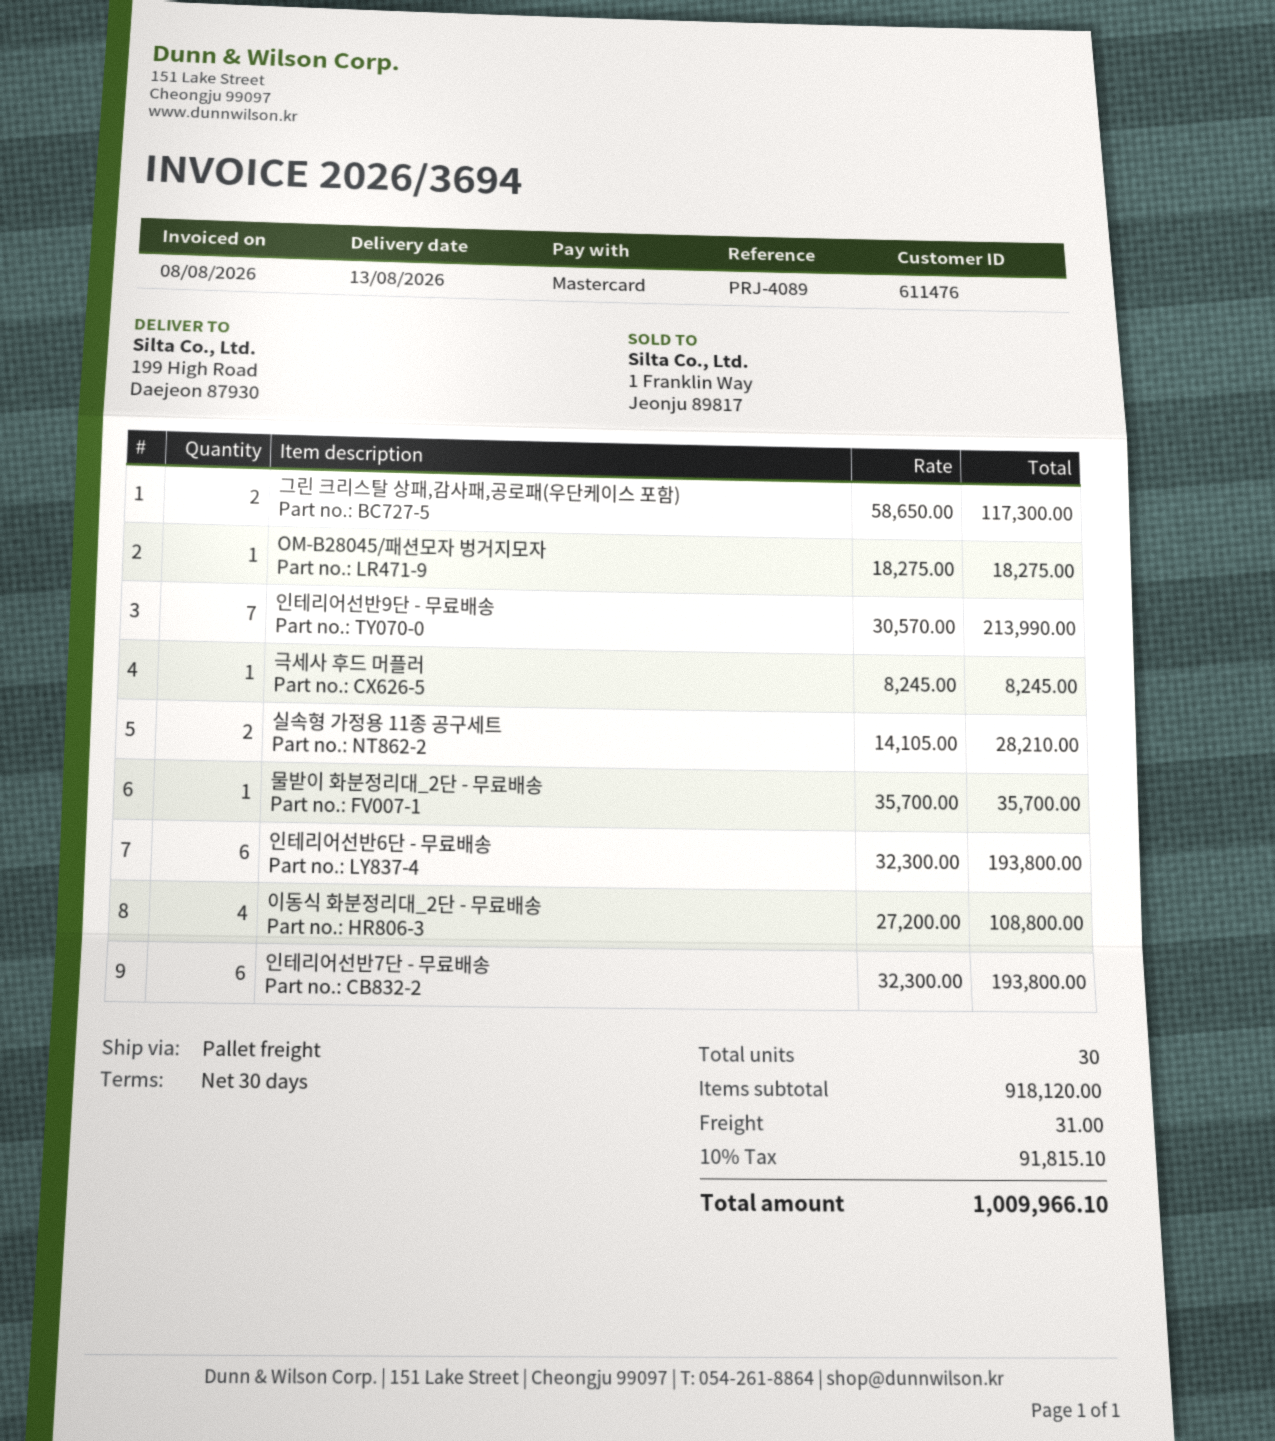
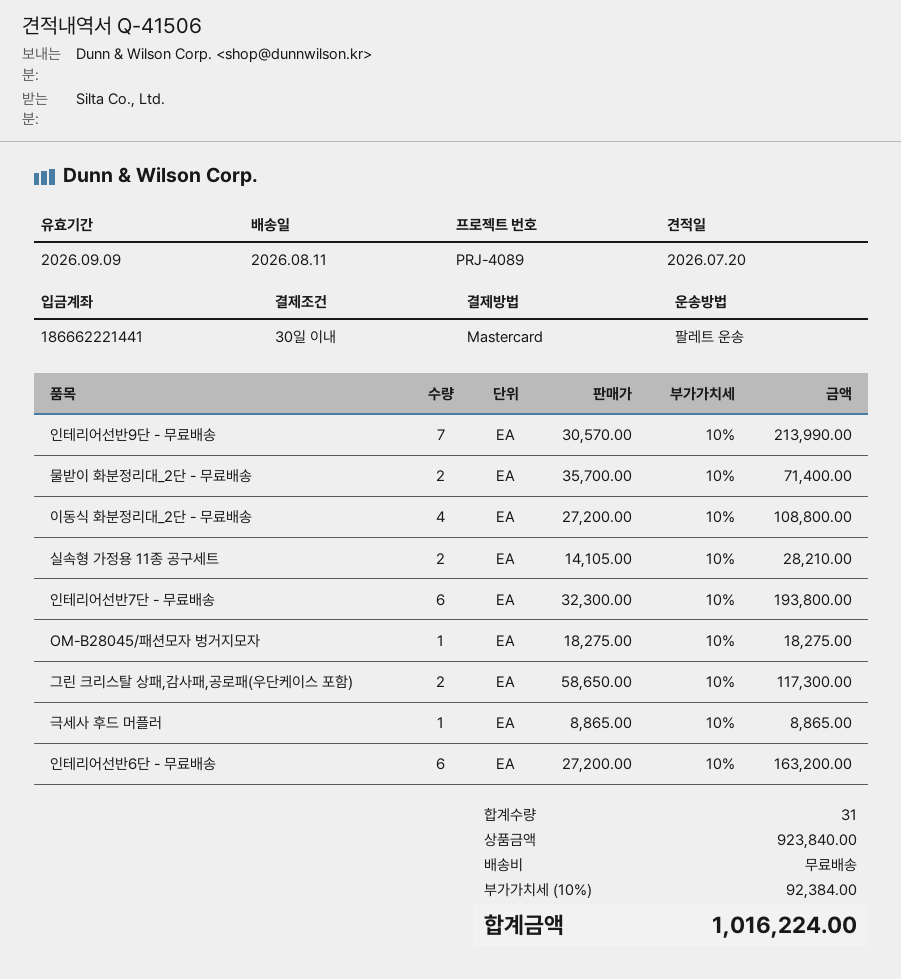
delivery date: 2026-08-13 -> 2026-08-11
극세사 후드 머플러: 1 x 8245.00 = 8245.00 -> 1 x 8865.00 = 8865.00
물받이 화분정리대_2단 - 무료배송: 1 x 35700.00 = 35700.00 -> 2 x 35700.00 = 71400.00
인테리어선반6단 - 무료배송: 6 x 32300.00 = 193800.00 -> 6 x 27200.00 = 163200.00
total quantity: 30 -> 31
subtotal: 918120.00 -> 923840.00
shipping: 31.00 -> 0.00
tax: 10% = 91815.10 -> 10% = 92384.00
total: 1009966.10 -> 1016224.00

